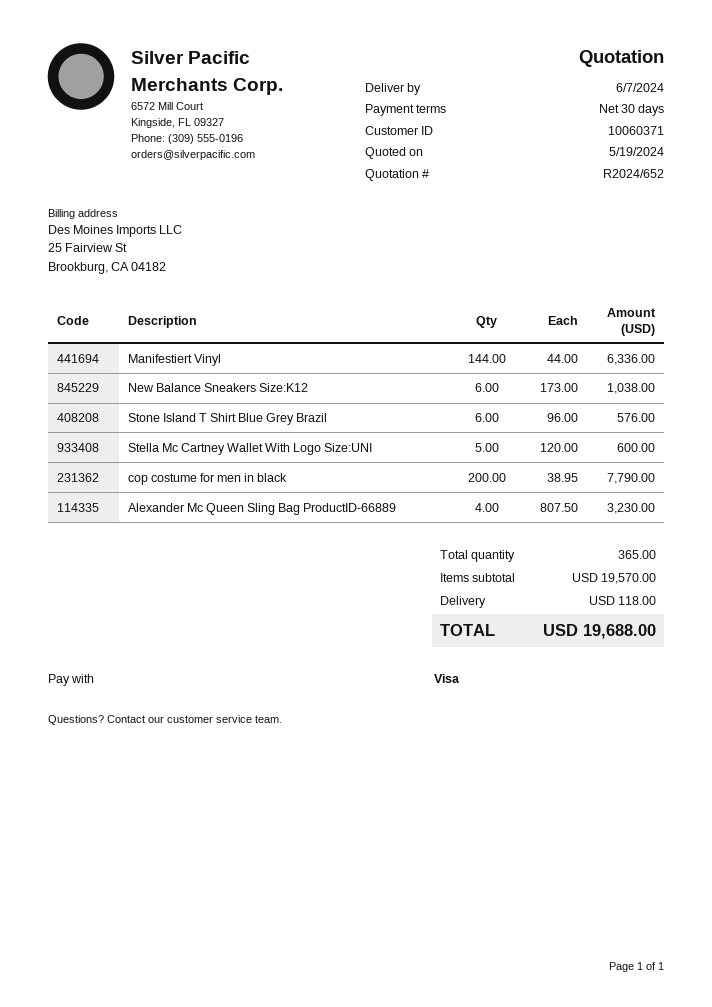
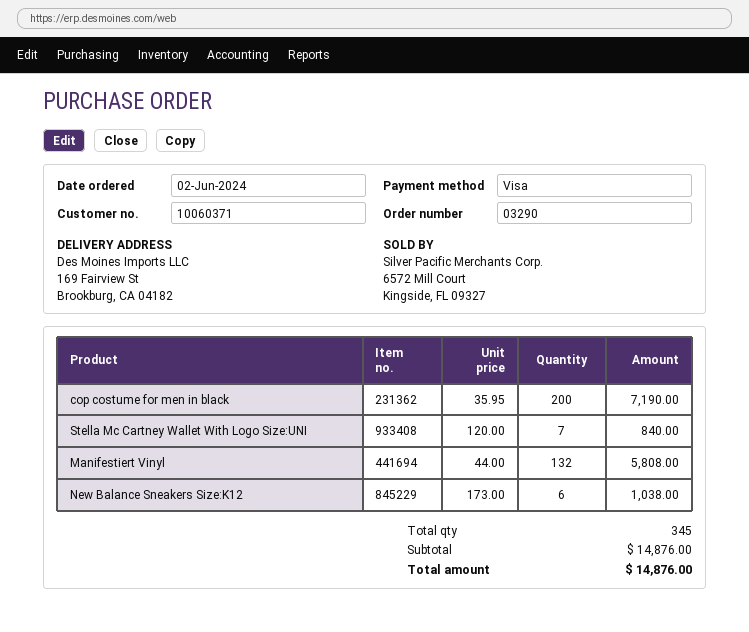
Manifestiert Vinyl: 144 x 44.00 = 6336.00 -> 132 x 44.00 = 5808.00
Stone Island T Shirt Blue Grey Brazil: 6 x 96.00 = 576.00 -> none
Stella Mc Cartney Wallet With Logo Size:UNI: 5 x 120.00 = 600.00 -> 7 x 120.00 = 840.00
cop costume for men in black: 200 x 38.95 = 7790.00 -> 200 x 35.95 = 7190.00
Alexander Mc Queen Sling Bag ProductID-66889: 4 x 807.50 = 3230.00 -> none
total quantity: 365 -> 345
subtotal: 19570.00 -> 14876.00
shipping: 118.00 -> none
total: 19688.00 -> 14876.00

